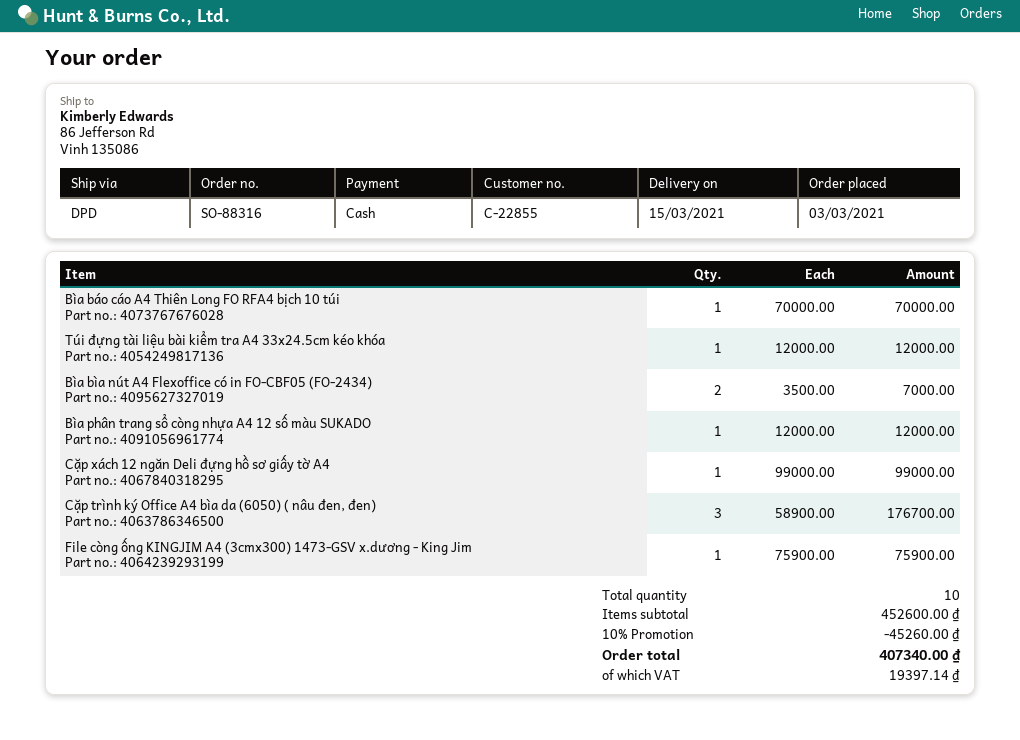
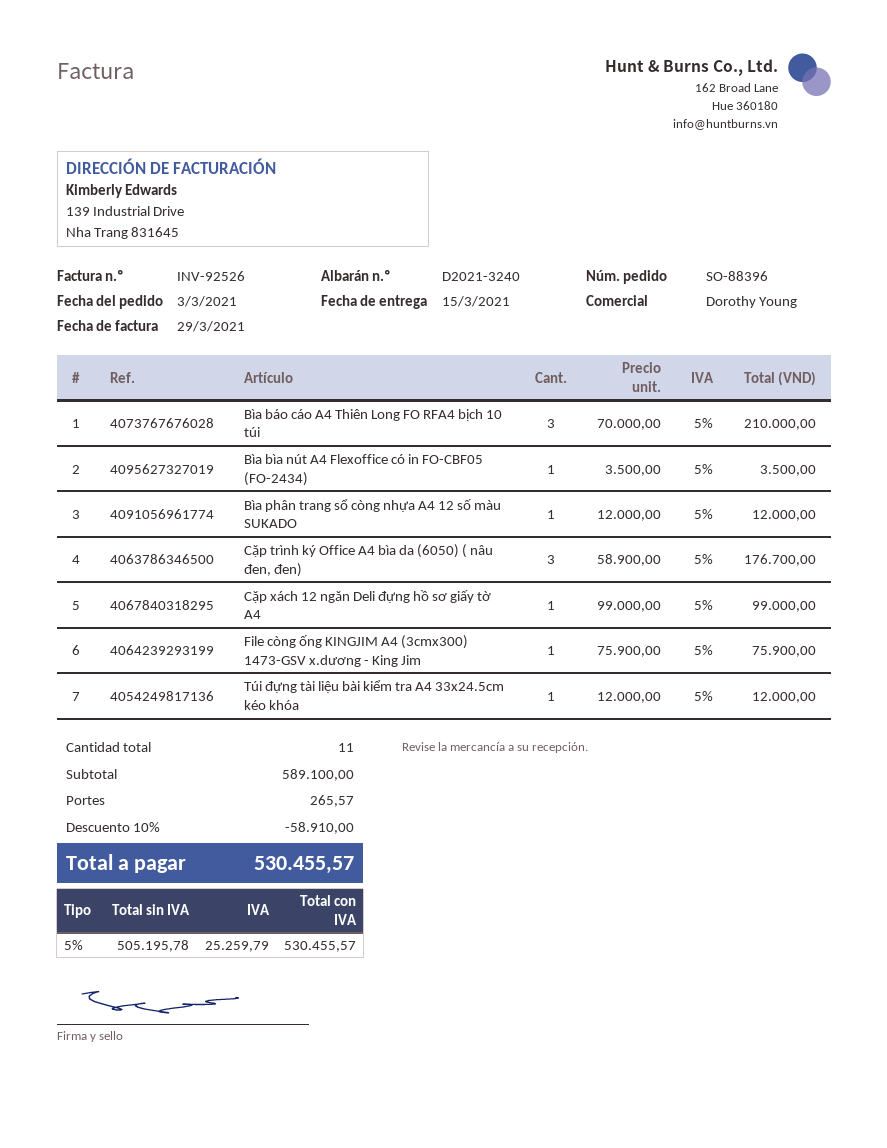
order number: SO-88316 -> SO-88396
Bìa báo cáo A4 Thiên Long FO RFA4 bịch 10 túi: 1 x 70000.00 = 70000.00 -> 3 x 70000.00 = 210000.00
Bìa bìa nút A4 Flexoffice có in FO-CBF05 (FO-2434): 2 x 3500.00 = 7000.00 -> 1 x 3500.00 = 3500.00
total quantity: 10 -> 11
subtotal: 452600.00 -> 589100.00
discount: 10% = 45260.00 -> 10% = 58910.00
shipping: none -> 265.57
tax: 19397.14 -> 25259.79
total: 407340.00 -> 530455.57

